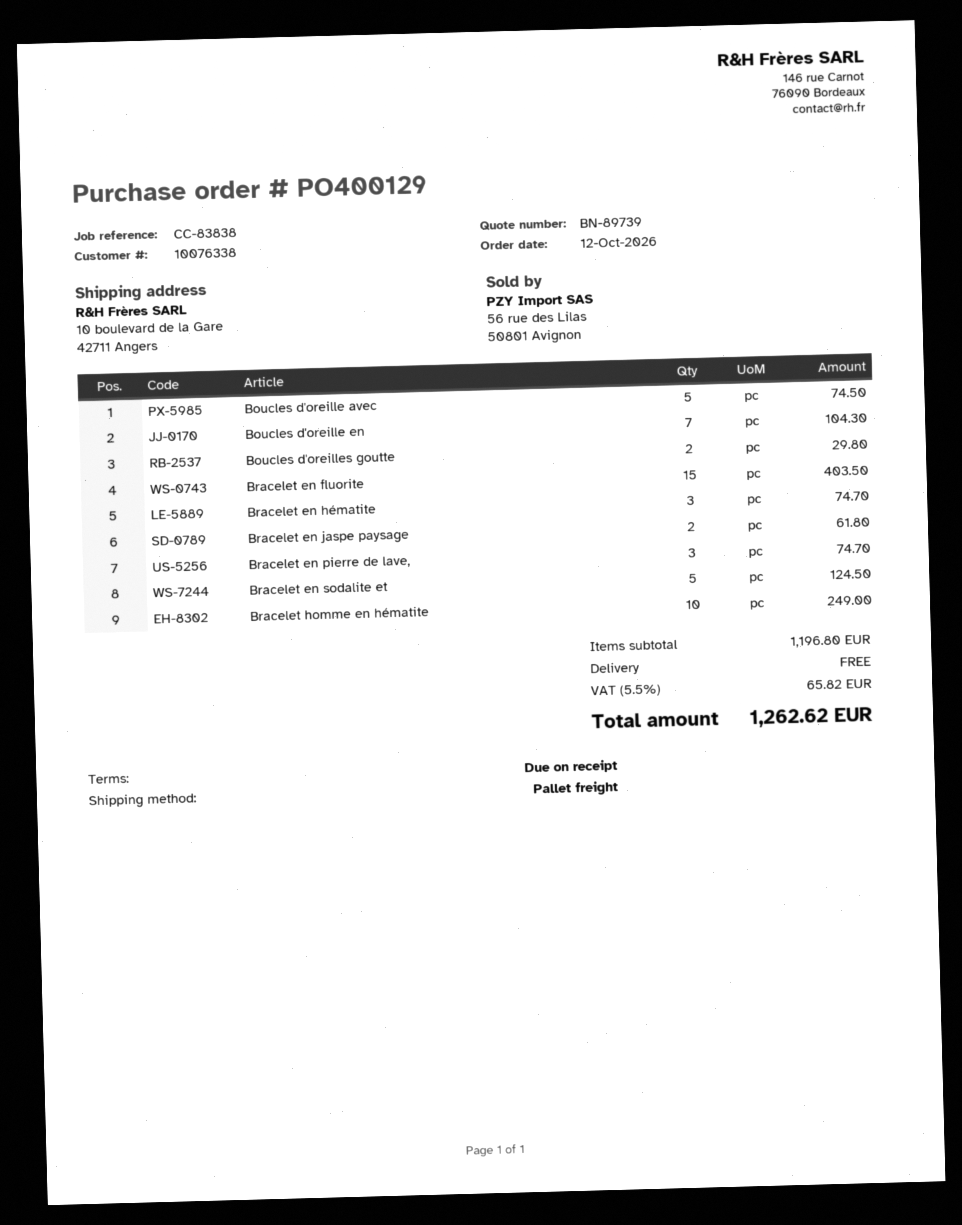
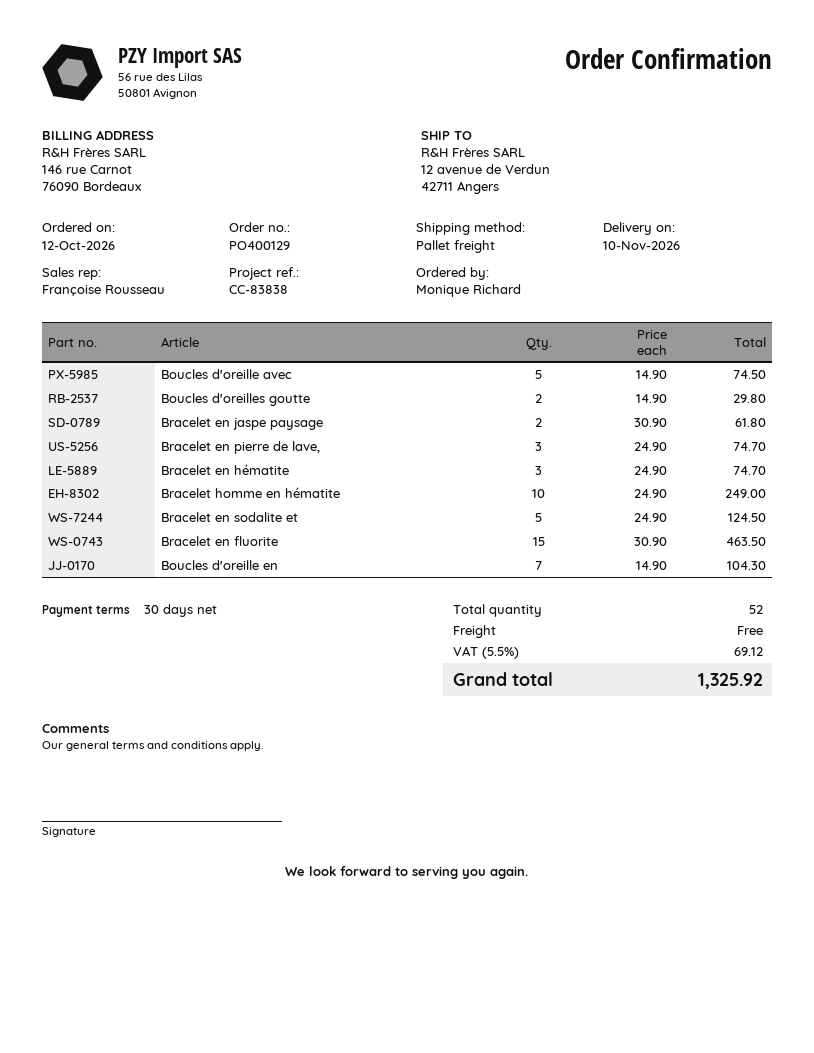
payment terms: on receipt -> 30 days
ship to: 10 boulevard de la Gare, 42711 Angers -> 12 avenue de Verdun, 42711 Angers
Bracelet en fluorite: 15 for 403.50 -> 15 for 463.50
tax: 5.5% = 65.82 -> 5.5% = 69.12
total: 1262.62 -> 1325.92

